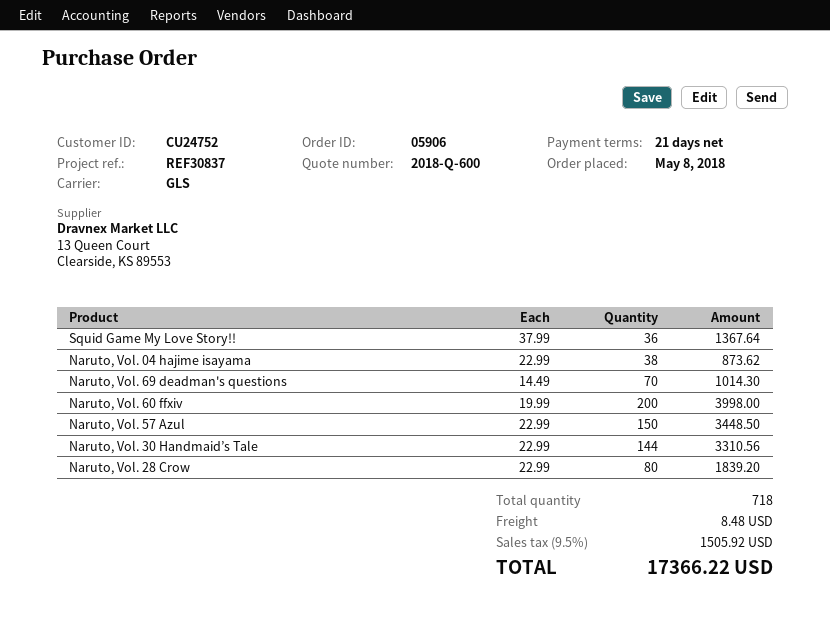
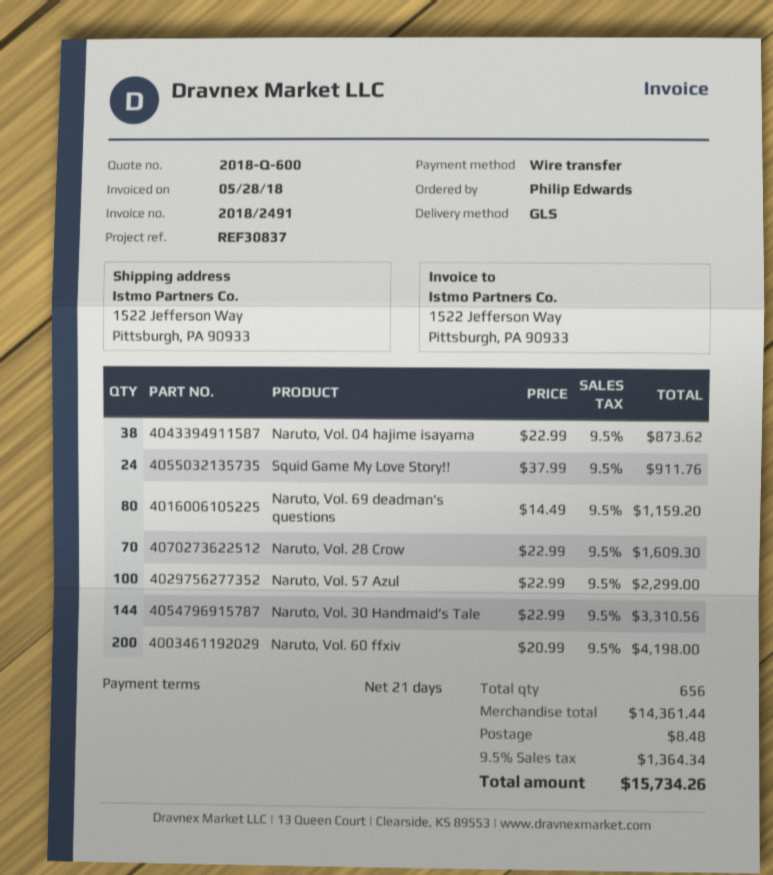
Squid Game My Love Story!!: 36 x 37.99 = 1367.64 -> 24 x 37.99 = 911.76
Naruto, Vol. 69 deadman's questions: 70 x 14.49 = 1014.30 -> 80 x 14.49 = 1159.20
Naruto, Vol. 60 ffxiv: 200 x 19.99 = 3998.00 -> 200 x 20.99 = 4198.00
Naruto, Vol. 57 Azul: 150 x 22.99 = 3448.50 -> 100 x 22.99 = 2299.00
Naruto, Vol. 28 Crow: 80 x 22.99 = 1839.20 -> 70 x 22.99 = 1609.30
total quantity: 718 -> 656
tax: 9.5% = 1505.92 -> 9.5% = 1364.34
total: 17366.22 -> 15734.26

